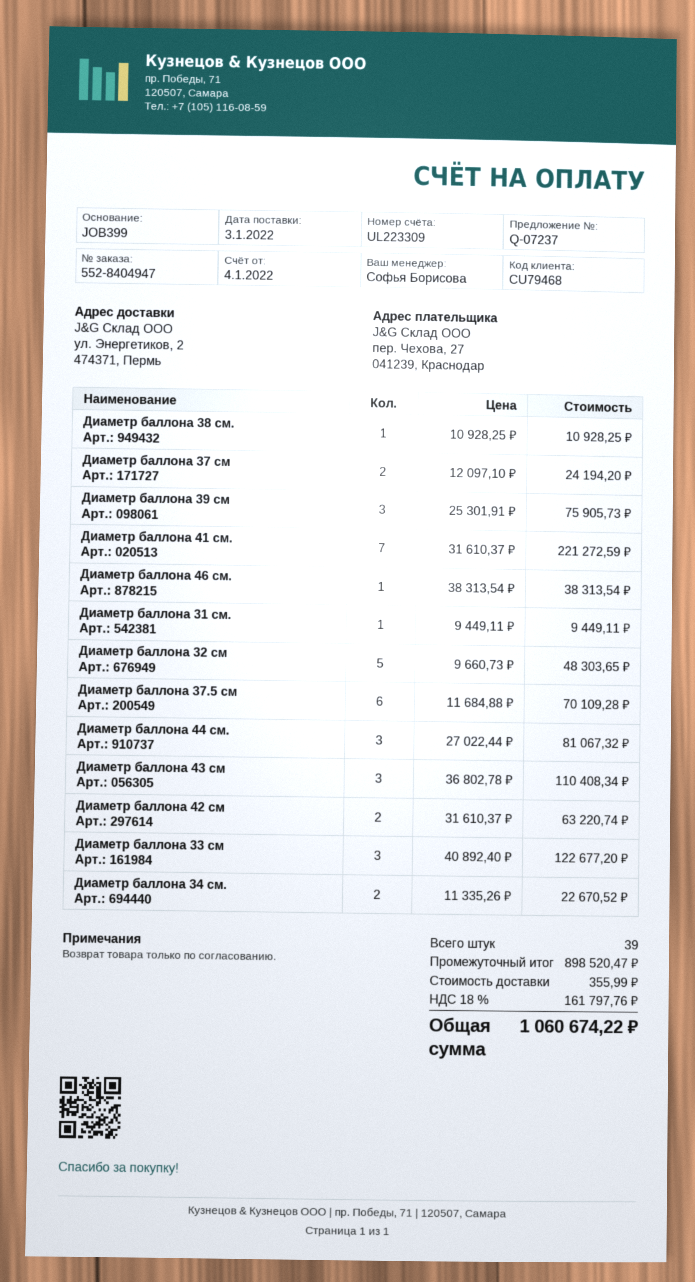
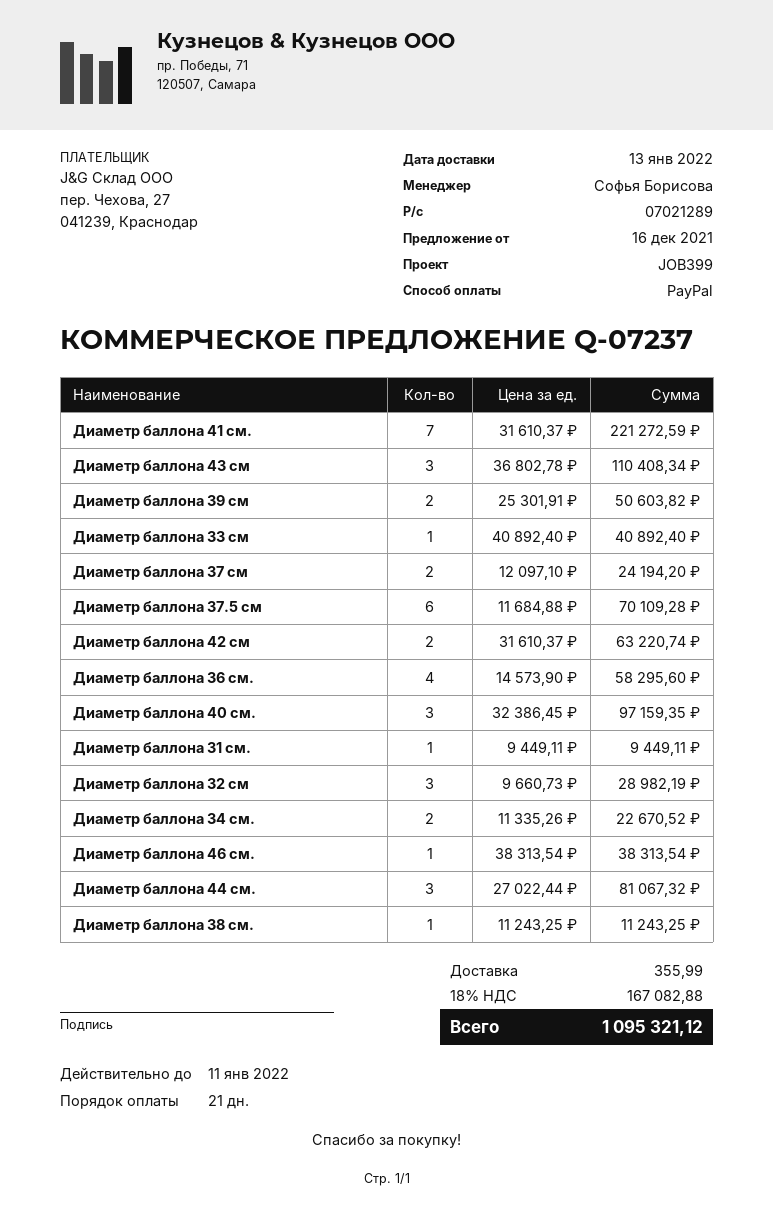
delivery date: 2022-01-03 -> 2022-01-13
Диаметр баллона 38 см.: 1 x 10928.25 = 10928.25 -> 1 x 11243.25 = 11243.25
Диаметр баллона 39 см: 3 x 25301.91 = 75905.73 -> 2 x 25301.91 = 50603.82
Диаметр баллона 32 см: 5 x 9660.73 = 48303.65 -> 3 x 9660.73 = 28982.19
Диаметр баллона 33 см: 3 x 40892.40 = 122677.20 -> 1 x 40892.40 = 40892.40
Диаметр баллона 36 см.: none -> 4 x 14573.90 = 58295.60
Диаметр баллона 40 см.: none -> 3 x 32386.45 = 97159.35
tax: 18% = 161797.76 -> 18% = 167082.88
total: 1060674.22 -> 1095321.12

